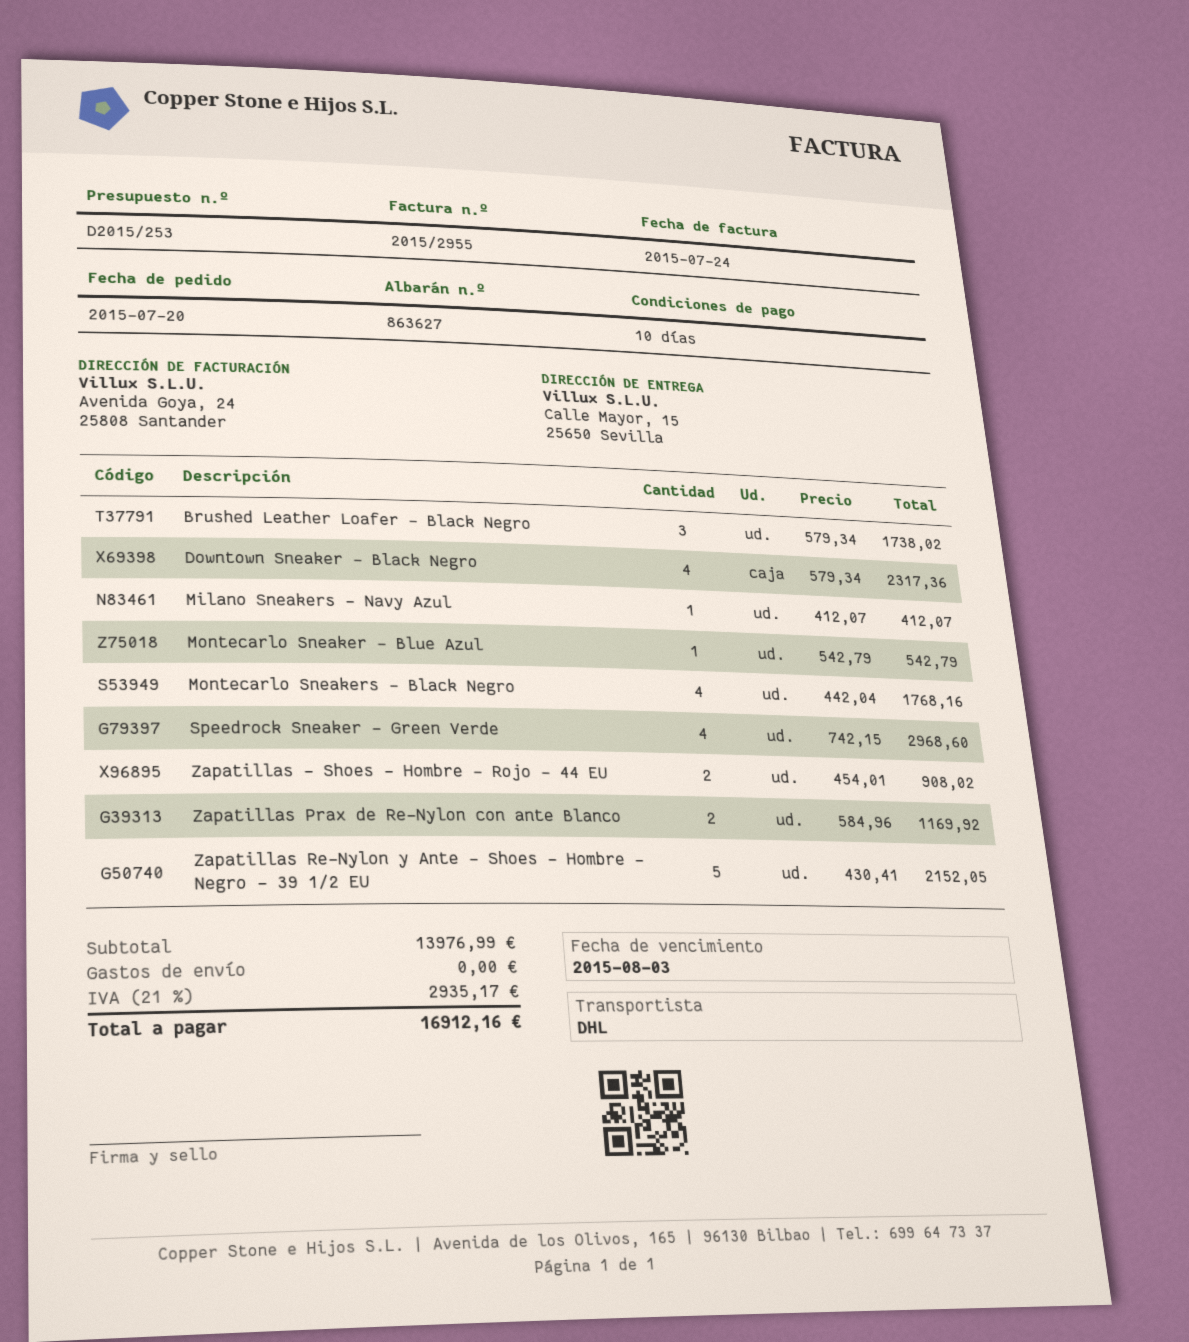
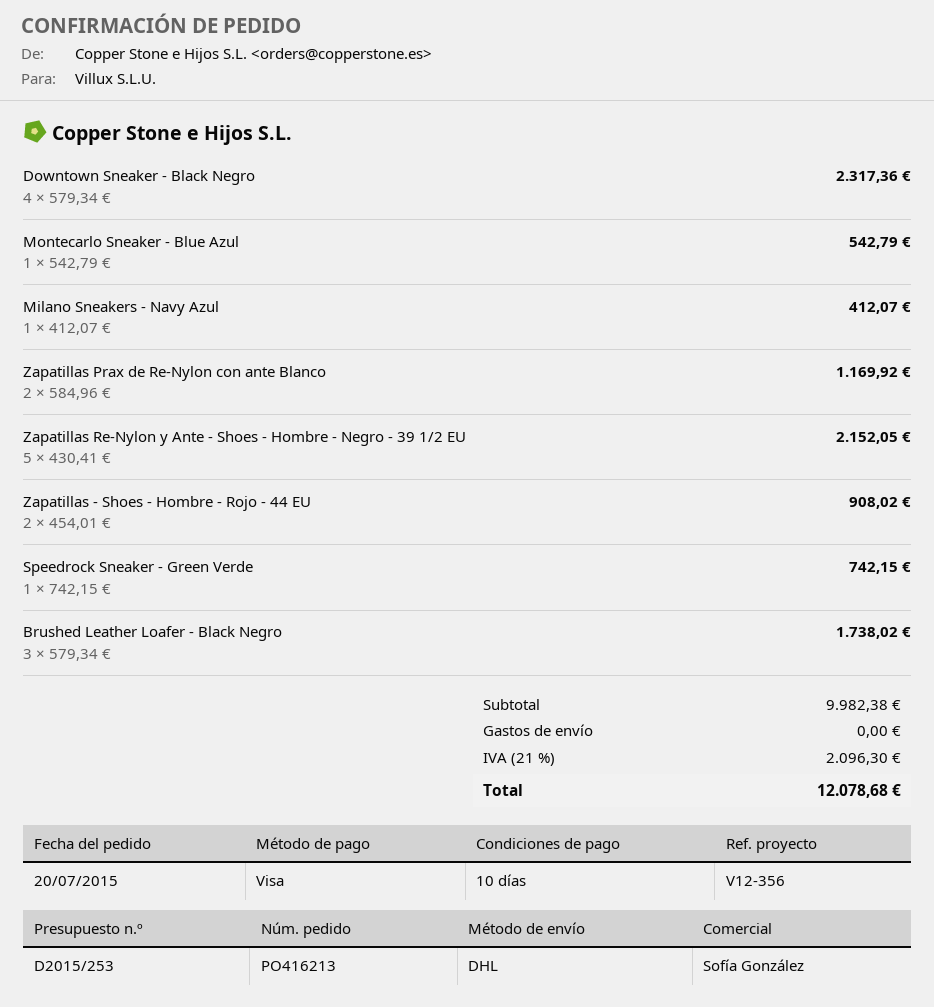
Montecarlo Sneakers - Black Negro: 4 x 442.04 = 1768.16 -> none
Speedrock Sneaker - Green Verde: 4 x 742.15 = 2968.60 -> 1 x 742.15 = 742.15
subtotal: 13976.99 -> 9982.38
tax: 21% = 2935.17 -> 21% = 2096.30
total: 16912.16 -> 12078.68

